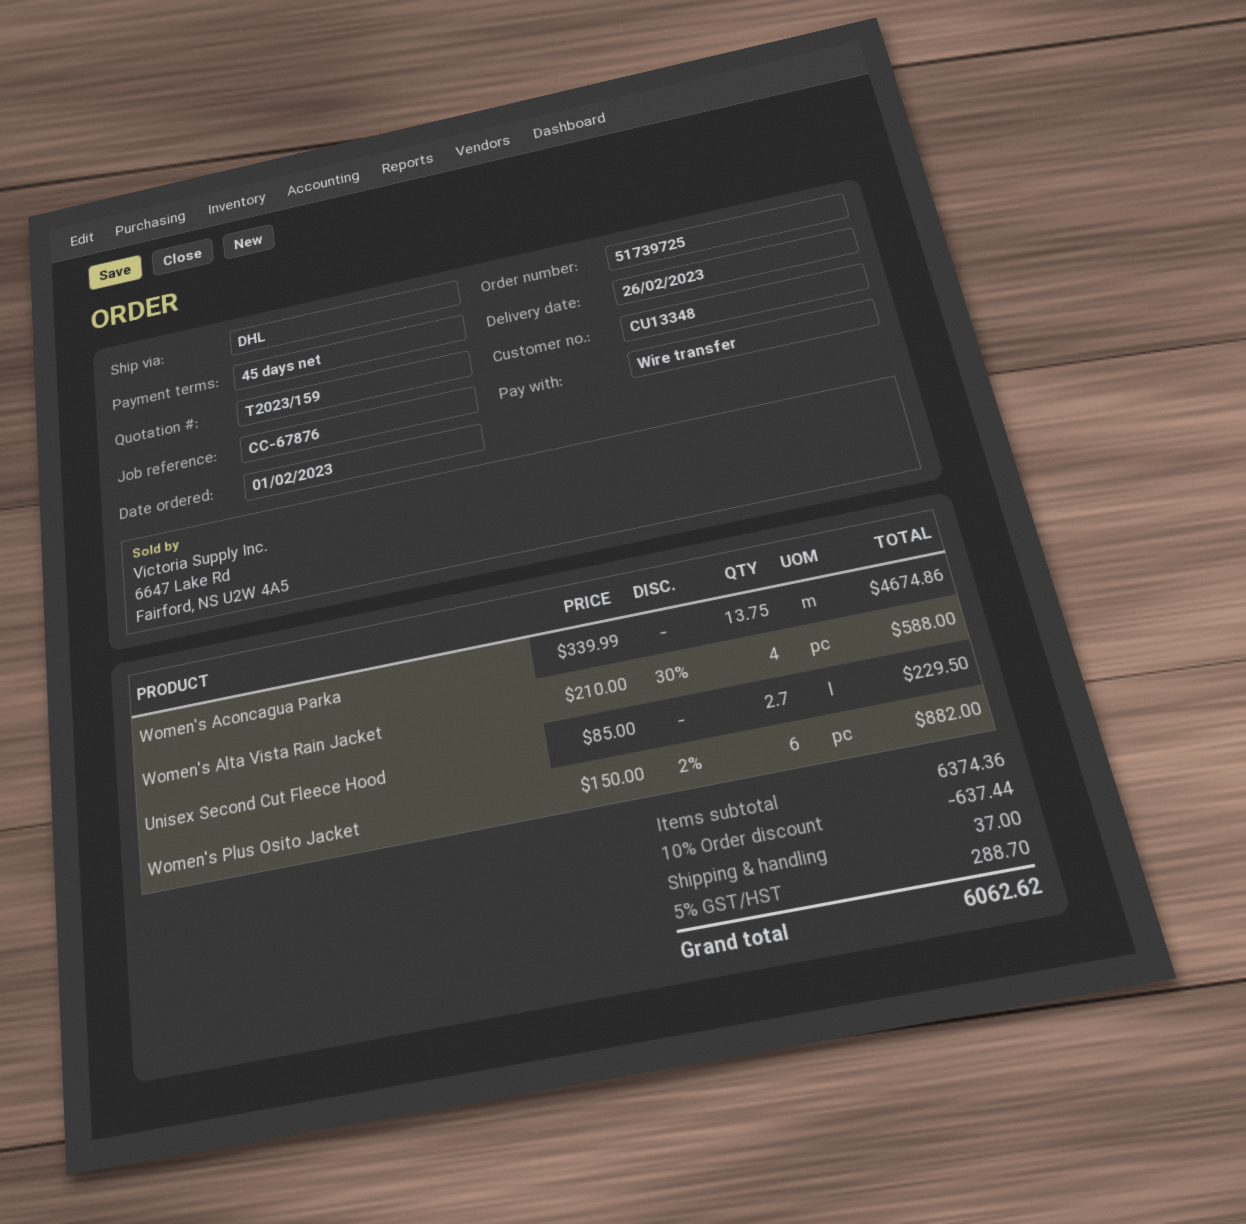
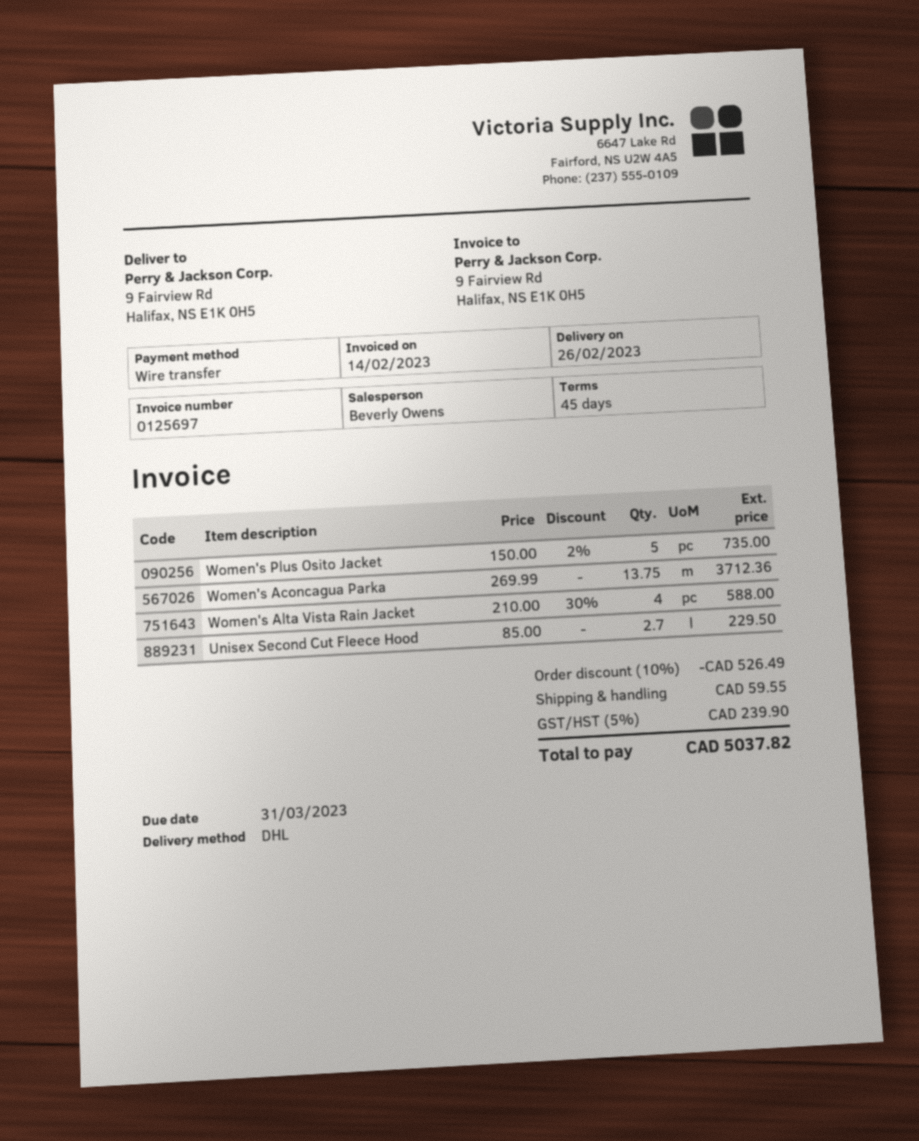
Women's Aconcagua Parka: 13.75 x 339.99 = 4674.86 -> 13.75 x 269.99 = 3712.36
Women's Plus Osito Jacket: 6 x 150.00 - 2% = 882.00 -> 5 x 150.00 - 2% = 735.00
discount: 10% = 637.44 -> 10% = 526.49
shipping: 37.00 -> 59.55
tax: 5% = 288.70 -> 5% = 239.90
total: 6062.62 -> 5037.82

